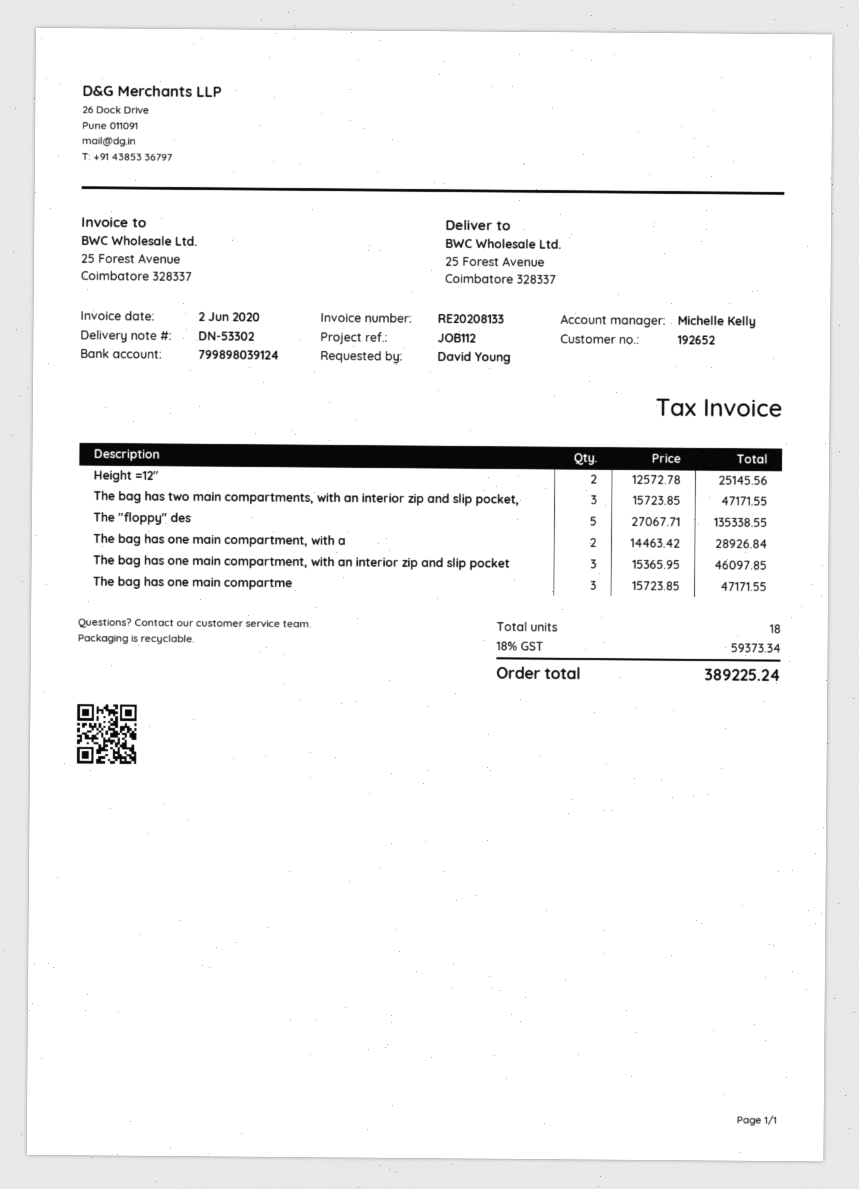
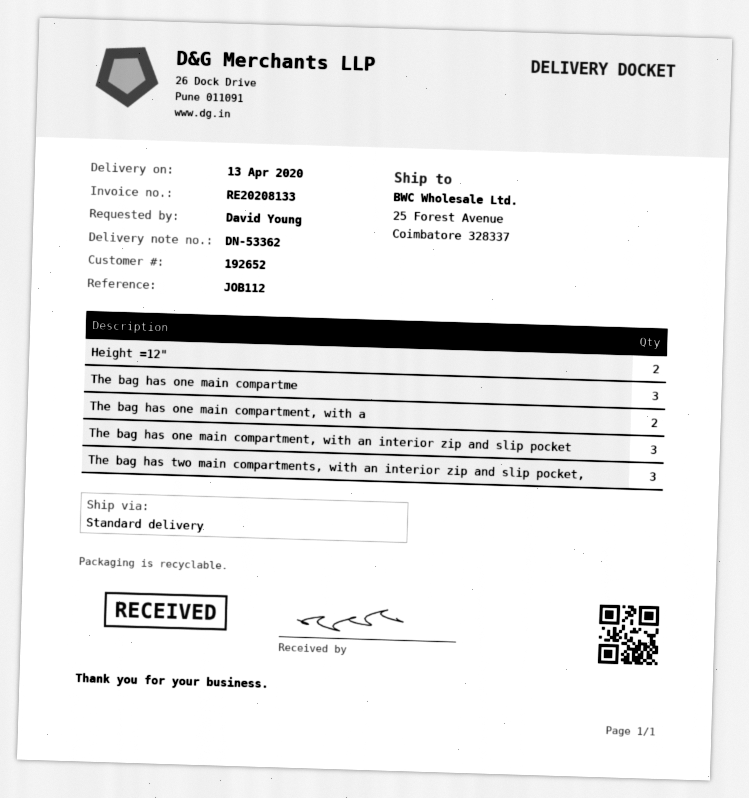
delivery note number: DN-53302 -> DN-53362
The "floppy" des: 5 -> none

